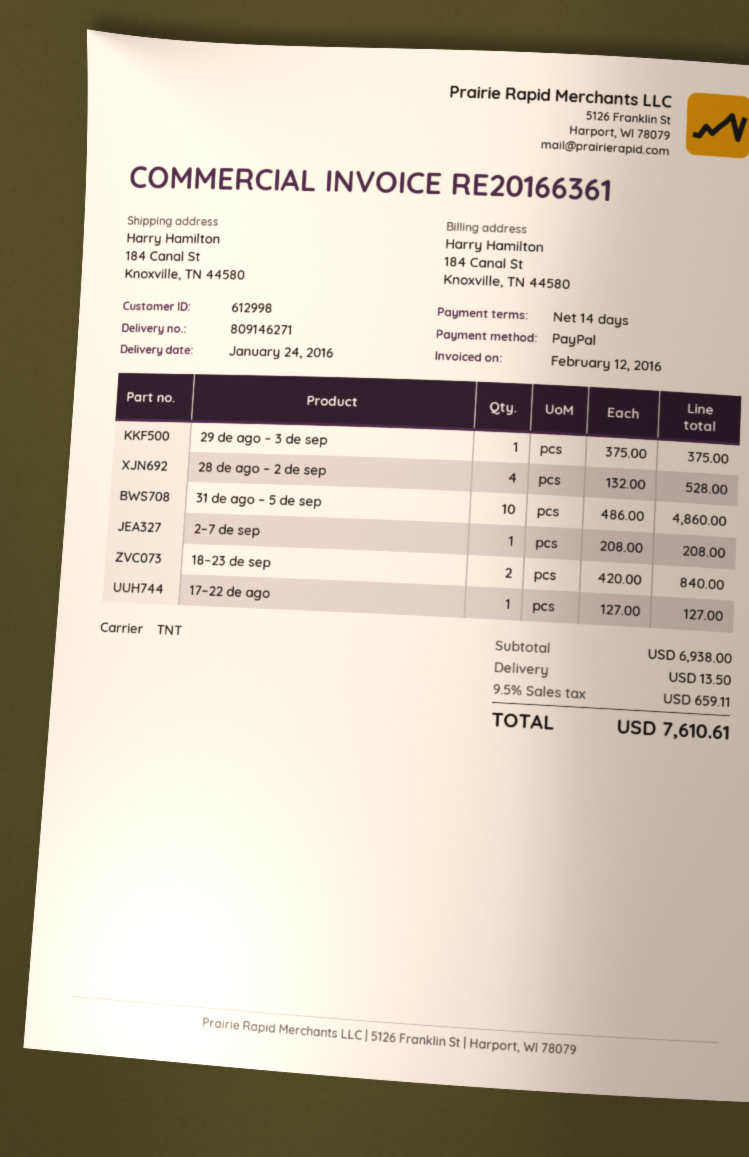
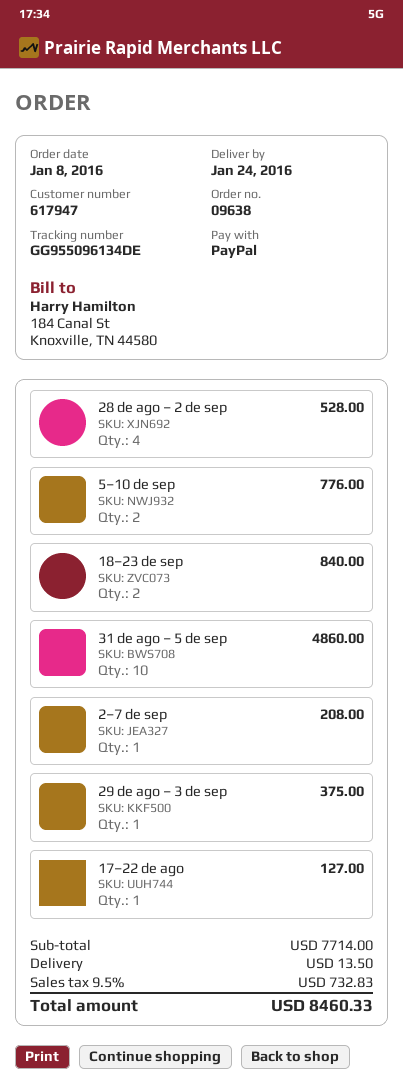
customer number: 612998 -> 617947
5–10 de sep: none -> 2 for 776.00
subtotal: 6938.00 -> 7714.00
tax: 9.5% = 659.11 -> 9.5% = 732.83
total: 7610.61 -> 8460.33

